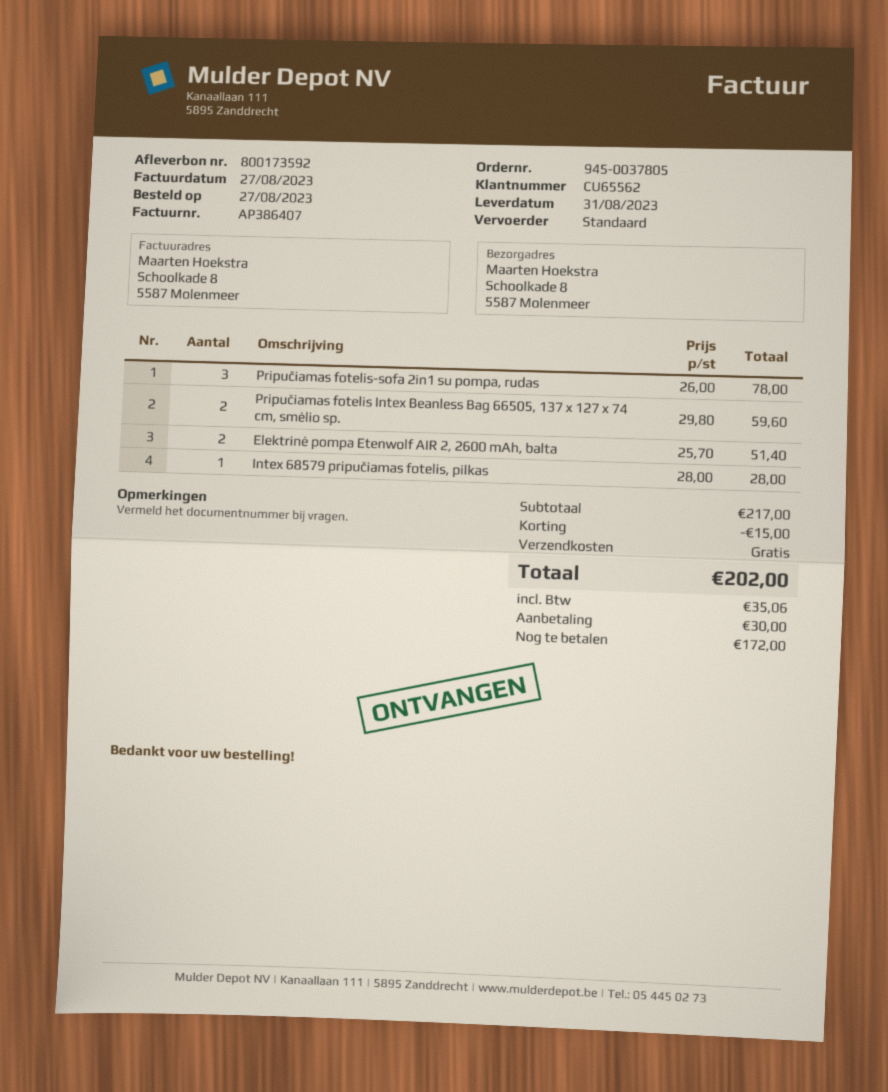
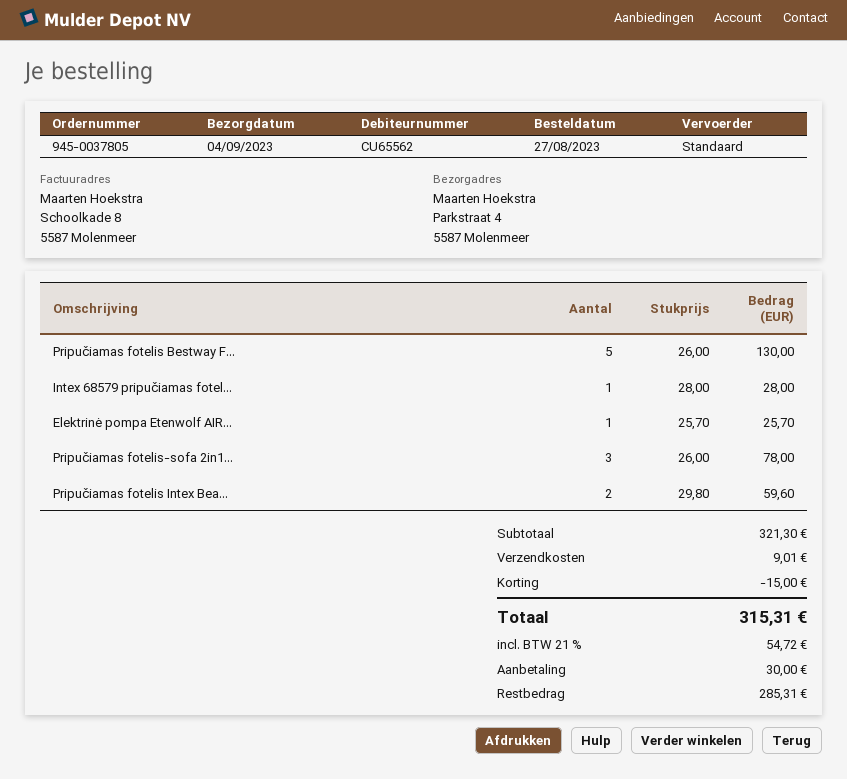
delivery date: 2023-08-31 -> 2023-09-04
ship to: Schoolkade 8, 5587 Molenmeer -> Parkstraat 4, 5587 Molenmeer
Elektrinė pompa Etenwolf AIR 2, 2600 mAh, balta: 2 x 25.70 = 51.40 -> 1 x 25.70 = 25.70
Pripučiamas fotelis Bestway F...: none -> 5 x 26.00 = 130.00
subtotal: 217.00 -> 321.30
shipping: 0.00 -> 9.01
tax: 35.06 -> 54.72
total: 202.00 -> 315.31
balance: 172.00 -> 285.31

